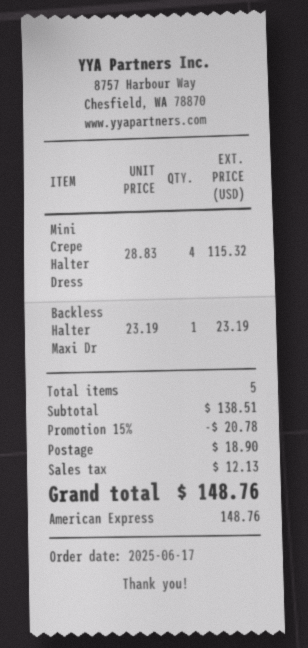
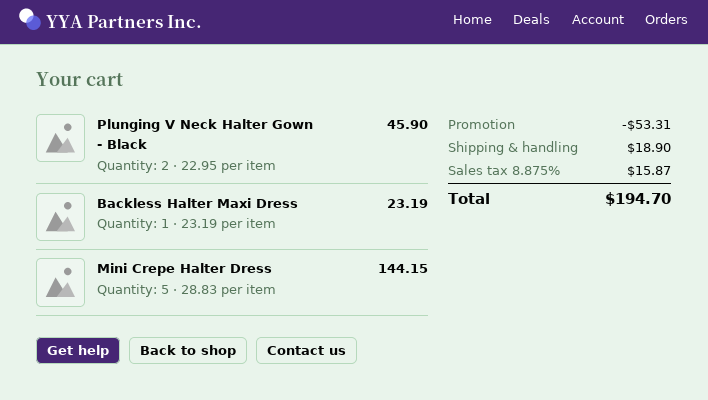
Mini Crepe Halter Dress: 4 x 28.83 = 115.32 -> 5 x 28.83 = 144.15
Plunging V Neck Halter Gown - Black: none -> 2 x 22.95 = 45.90
discount: 20.78 -> 53.31
tax: 12.13 -> 15.87
total: 148.76 -> 194.70

